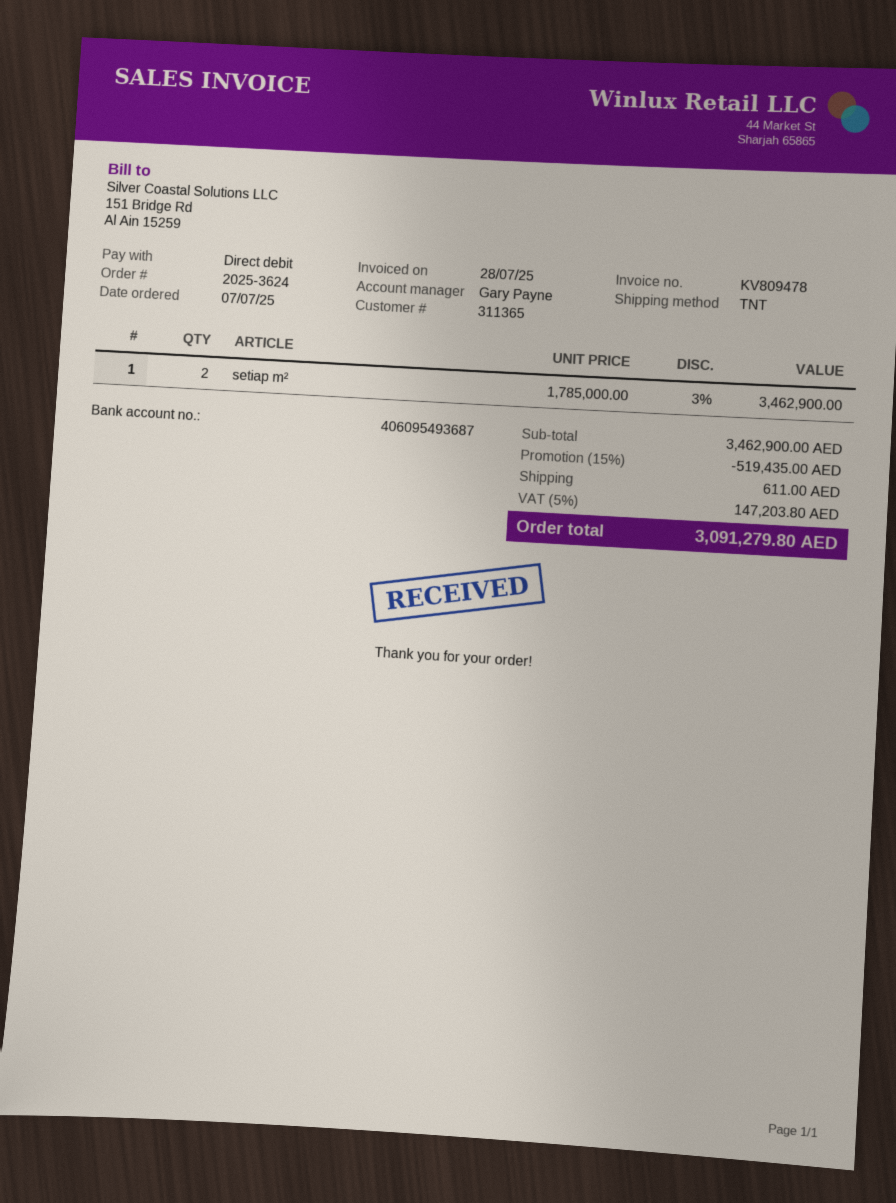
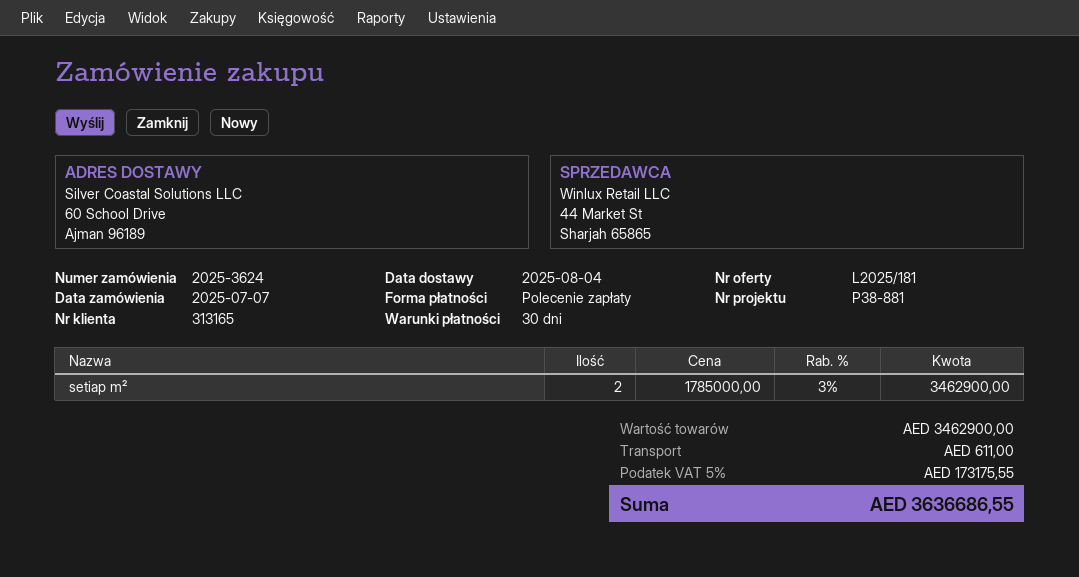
customer number: 311365 -> 313165
discount: 15% = 519435.00 -> none
tax: 5% = 147203.80 -> 5% = 173175.55
total: 3091279.80 -> 3636686.55

